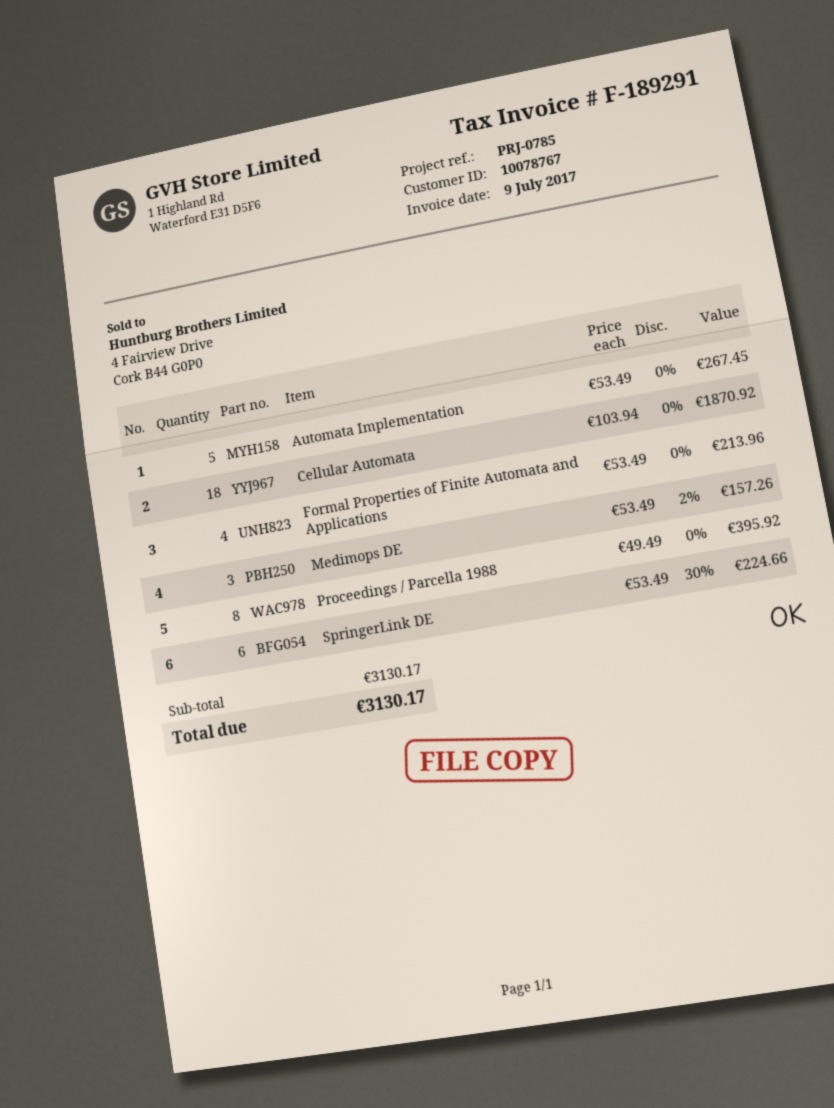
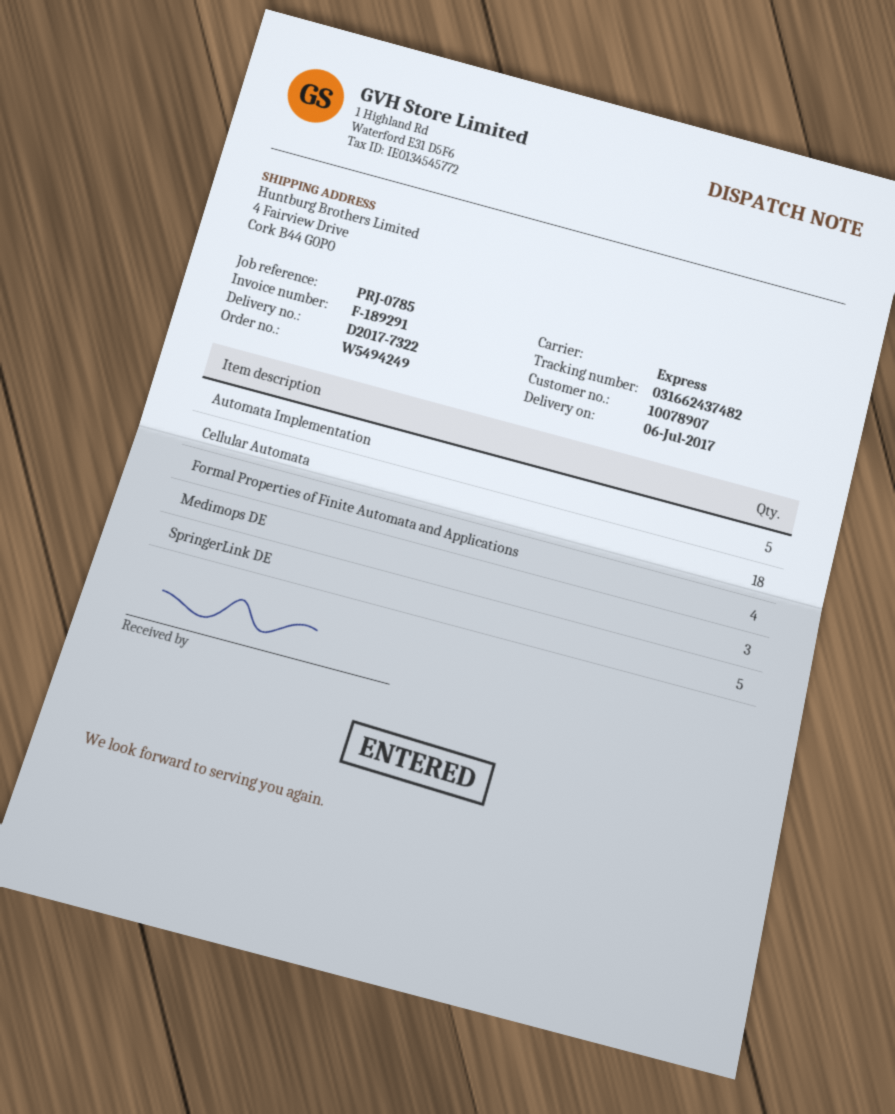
customer number: 10078767 -> 10078907
Proceedings / Parcella 1988: 8 -> none
SpringerLink DE: 6 -> 5

